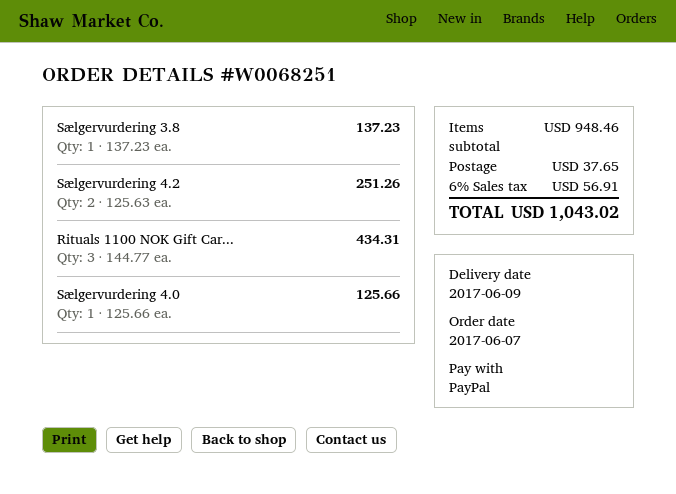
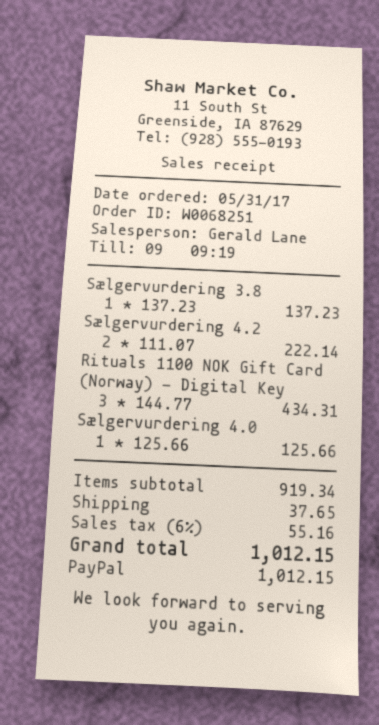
order date: 2017-06-07 -> 2017-05-31
Sælgervurdering 4.2: 2 x 125.63 = 251.26 -> 2 x 111.07 = 222.14
subtotal: 948.46 -> 919.34
tax: 6% = 56.91 -> 6% = 55.16
total: 1043.02 -> 1012.15

